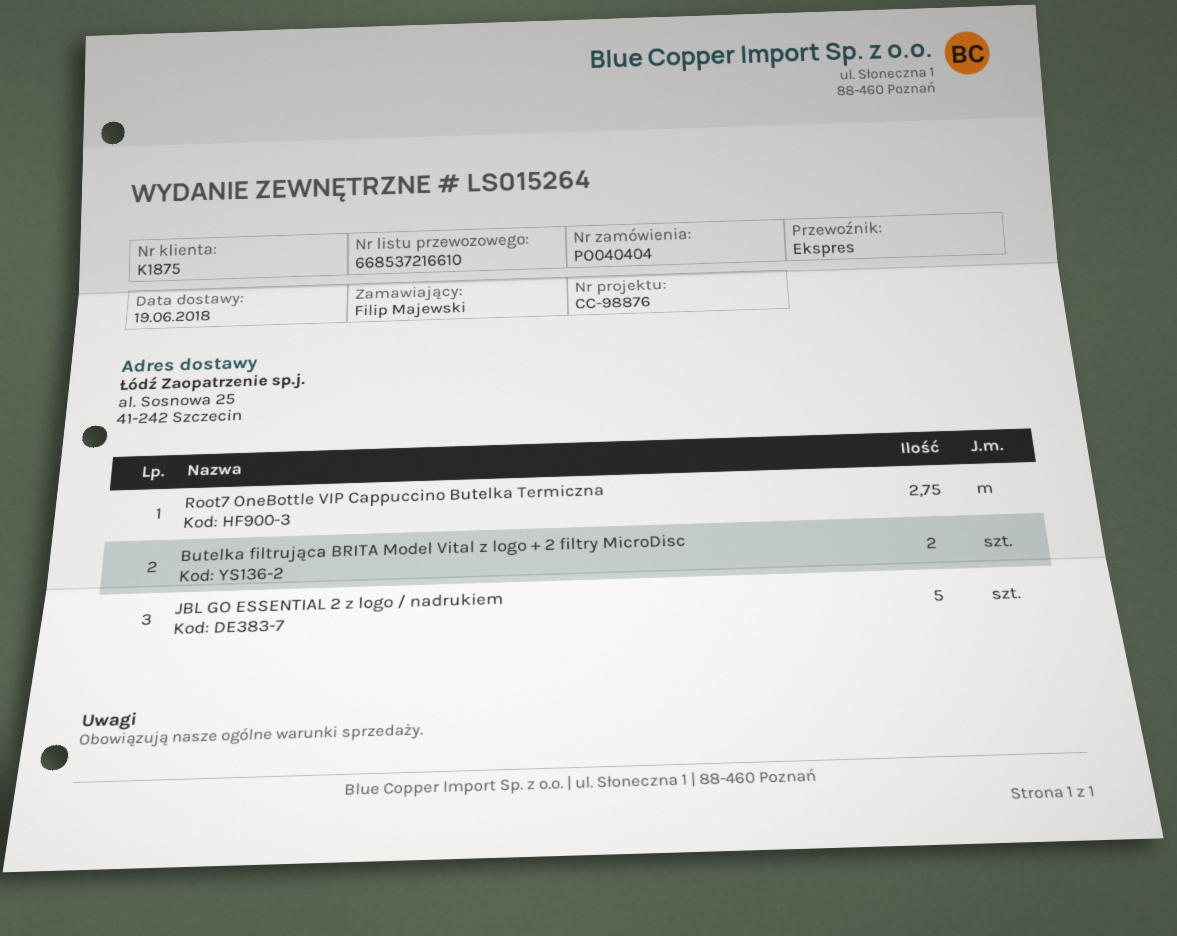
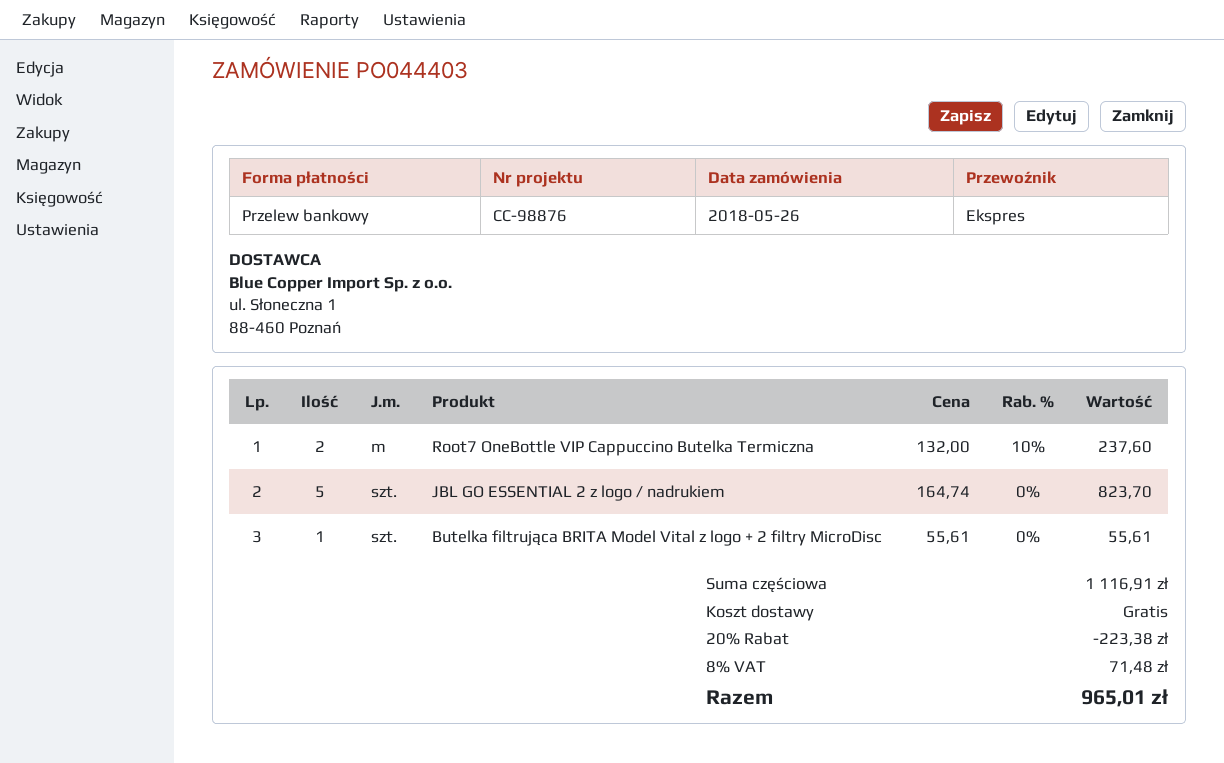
order number: PO040404 -> PO044403
Root7 OneBottle VIP Cappuccino Butelka Termiczna: 2.75 -> 2
Butelka filtrująca BRITA Model Vital z logo + 2 filtry MicroDisc: 2 -> 1

